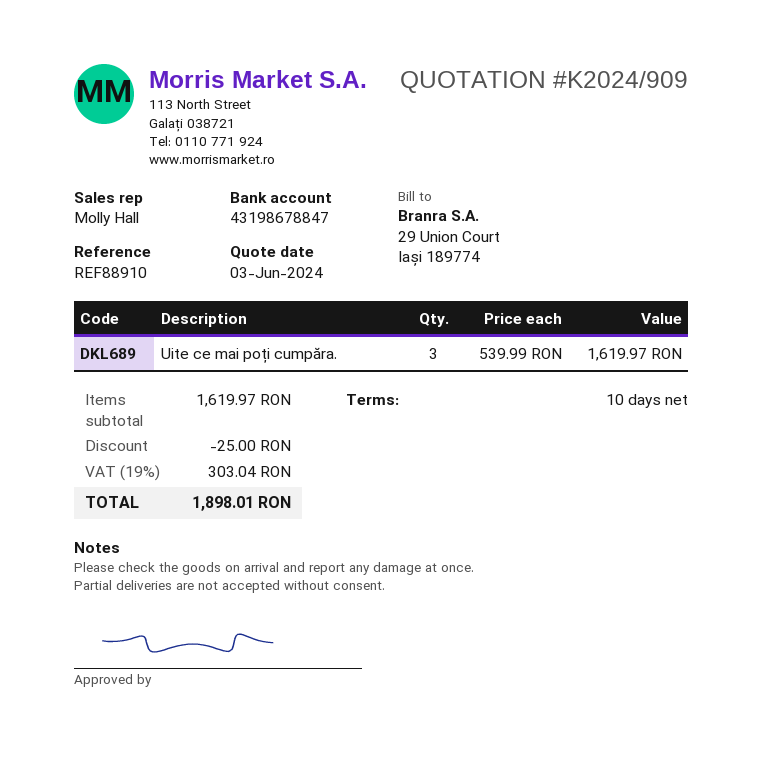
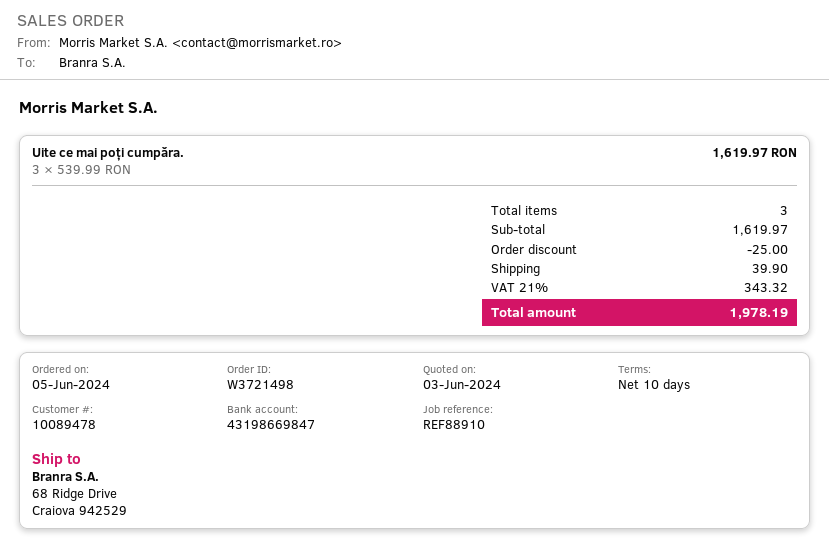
bank account: 43198678847 -> 43198669847
shipping: none -> 39.90
tax: 19% = 303.04 -> 21% = 343.32
total: 1898.01 -> 1978.19

